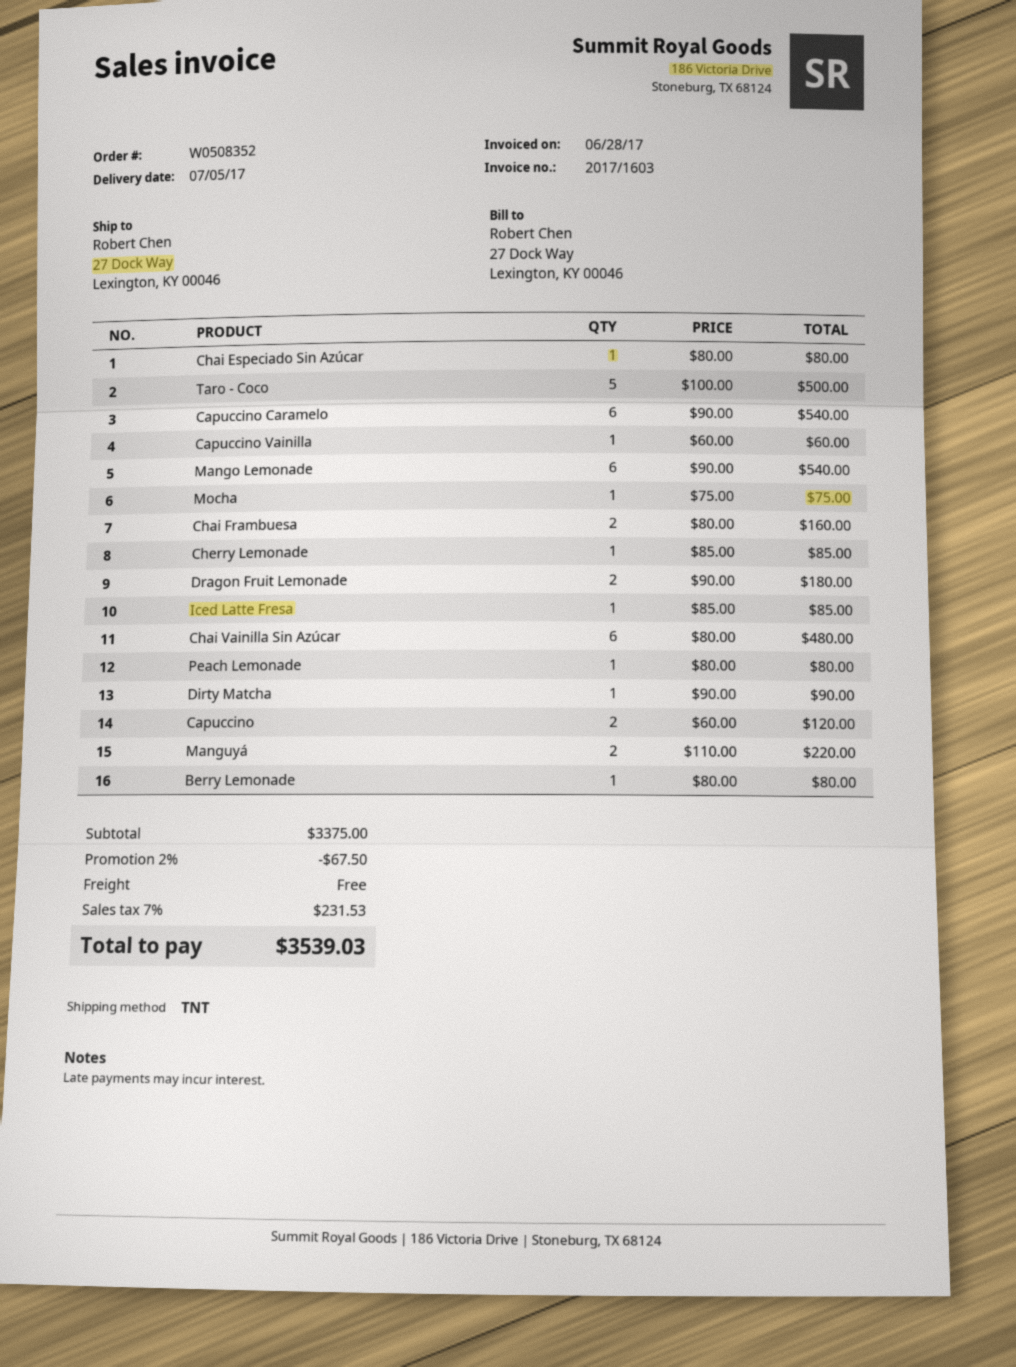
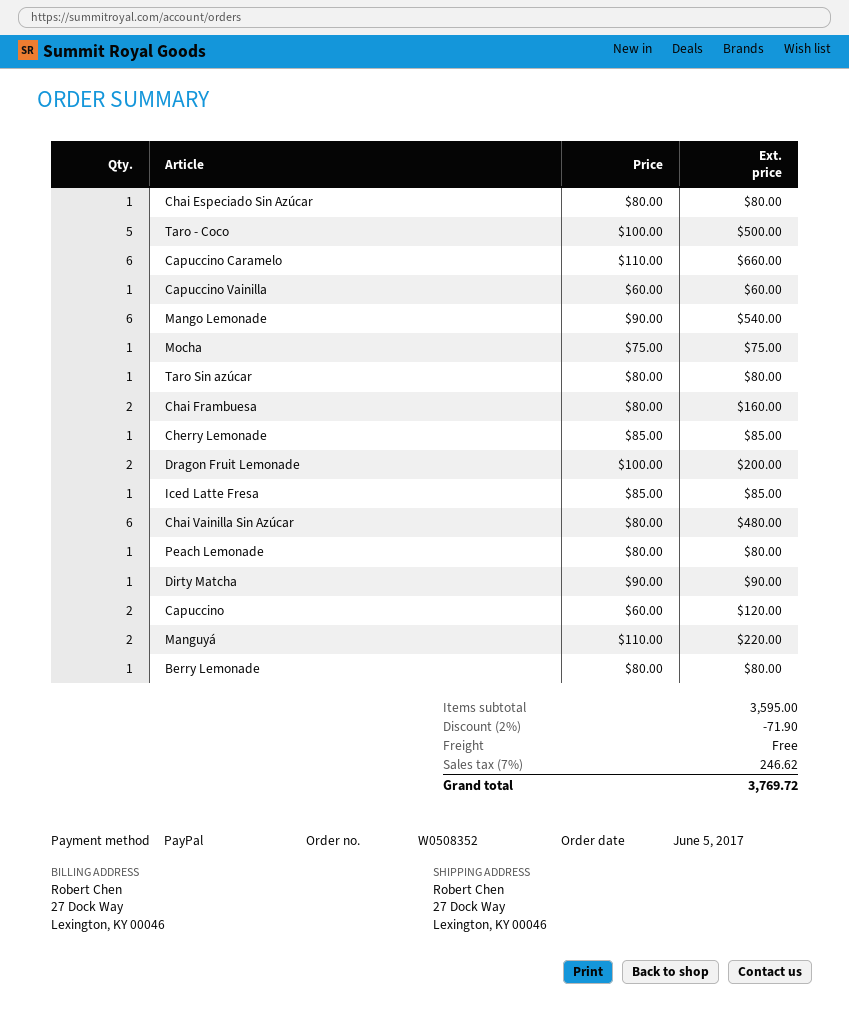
Capuccino Caramelo: 6 x 90.00 = 540.00 -> 6 x 110.00 = 660.00
Dragon Fruit Lemonade: 2 x 90.00 = 180.00 -> 2 x 100.00 = 200.00
Taro Sin azúcar: none -> 1 x 80.00 = 80.00
subtotal: 3375.00 -> 3595.00
discount: 2% = 67.50 -> 2% = 71.90
tax: 7% = 231.53 -> 7% = 246.62
total: 3539.03 -> 3769.72

